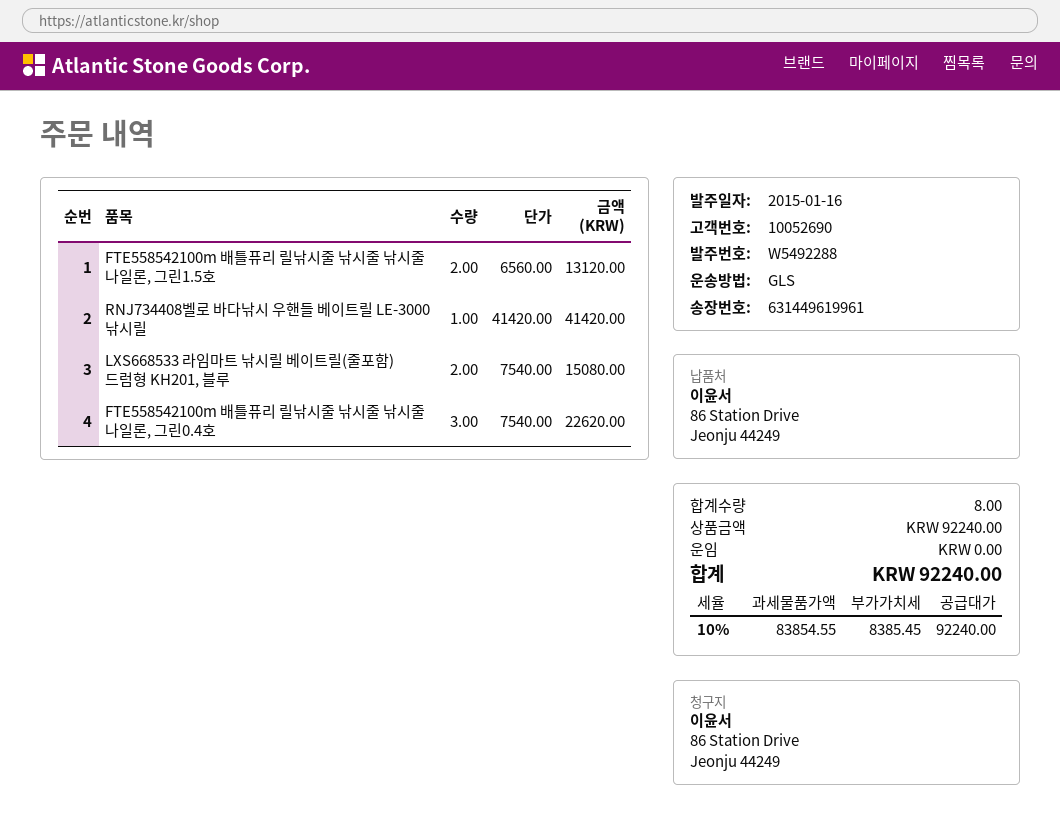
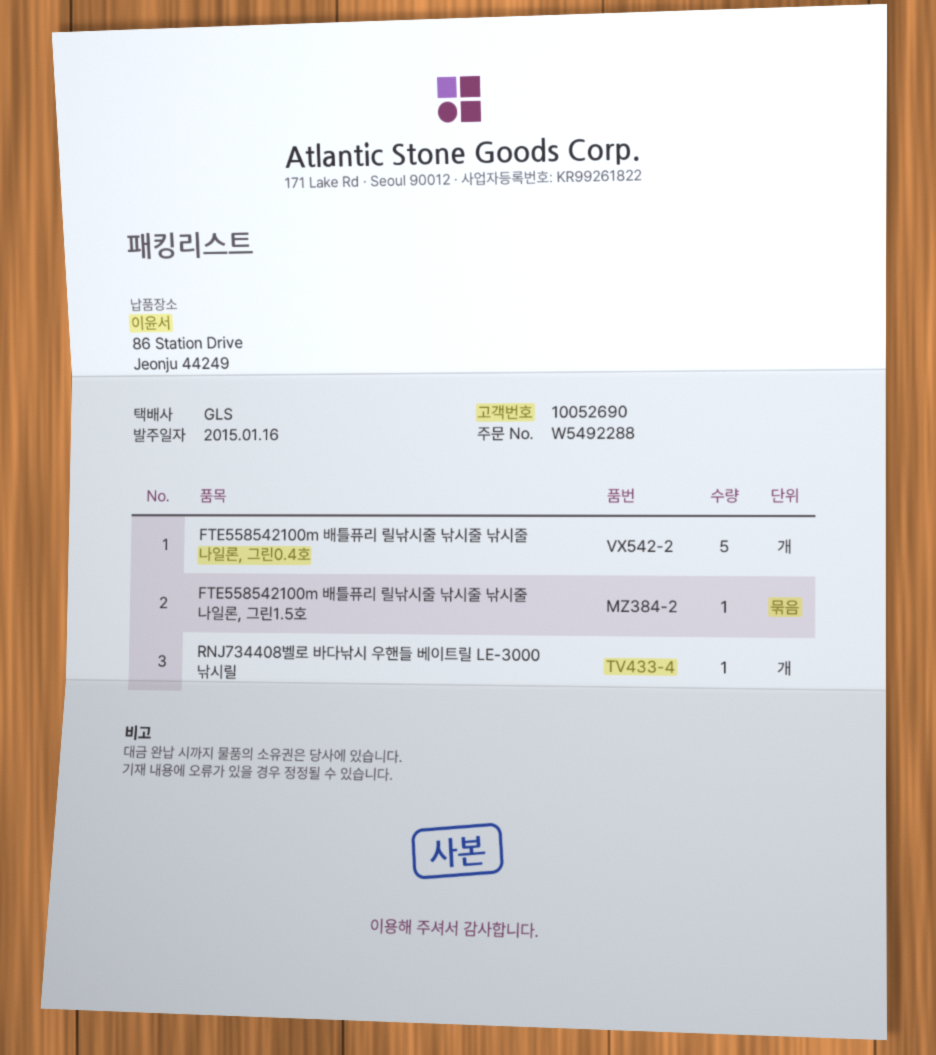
FTE558542100m 배틀퓨리 릴낚시줄 낚시줄 낚시줄 나일론, 그린1.5호: 2 -> 1
LXS668533 라임마트 낚시릴 베이트릴(줄포함) 드럼형 KH201, 블루: 2 -> none
FTE558542100m 배틀퓨리 릴낚시줄 낚시줄 낚시줄 나일론, 그린0.4호: 3 -> 5

